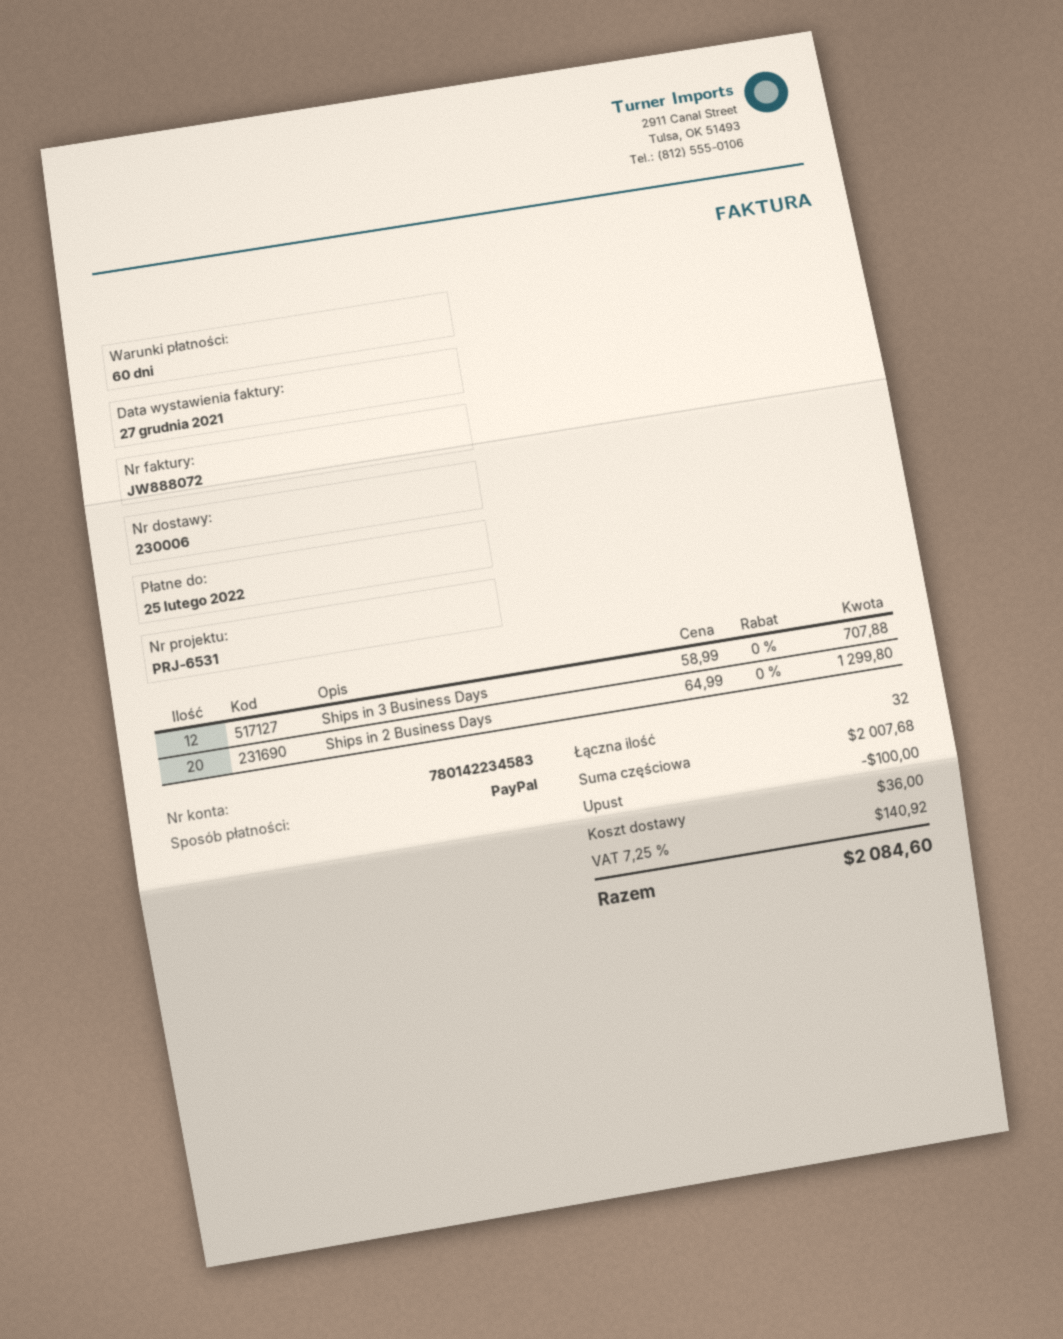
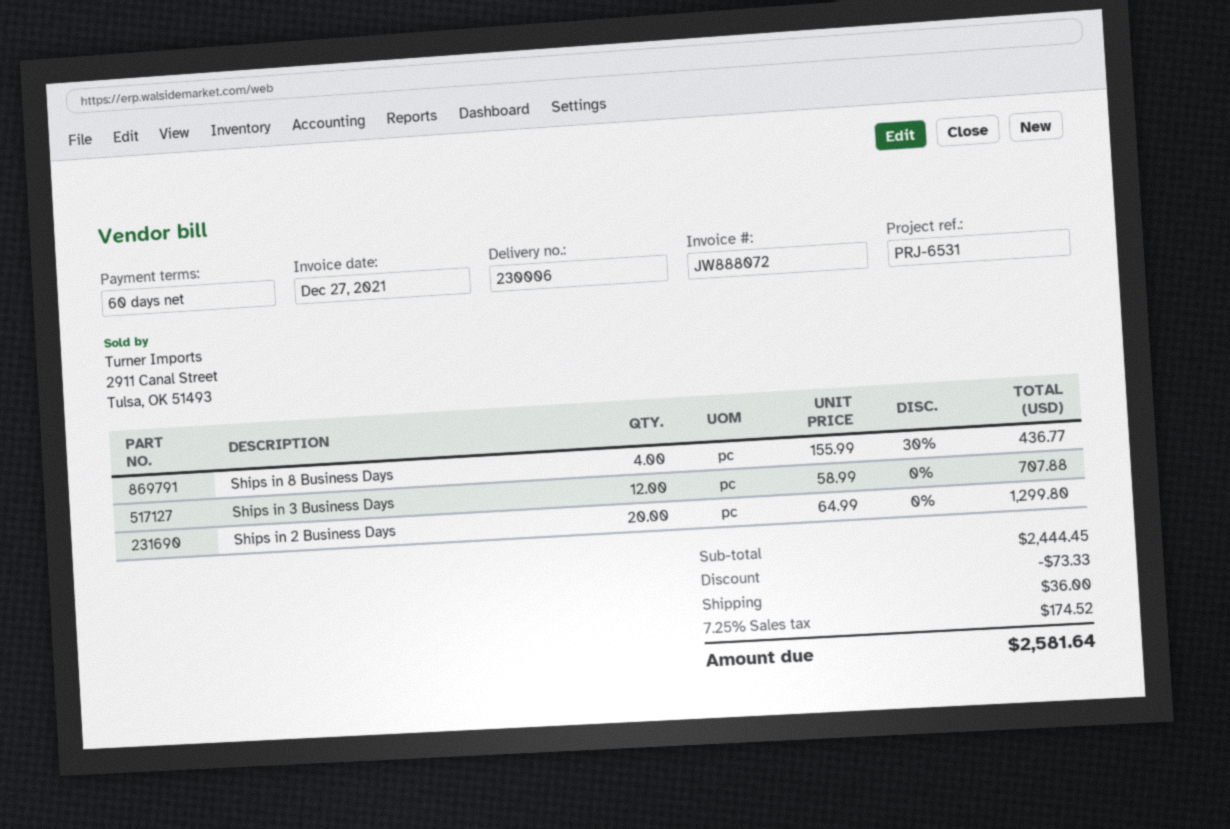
Ships in 8 Business Days: none -> 4 x 155.99 - 30% = 436.77
subtotal: 2007.68 -> 2444.45
discount: 100.00 -> 73.33
tax: 7.25% = 140.92 -> 7.25% = 174.52
total: 2084.60 -> 2581.64

